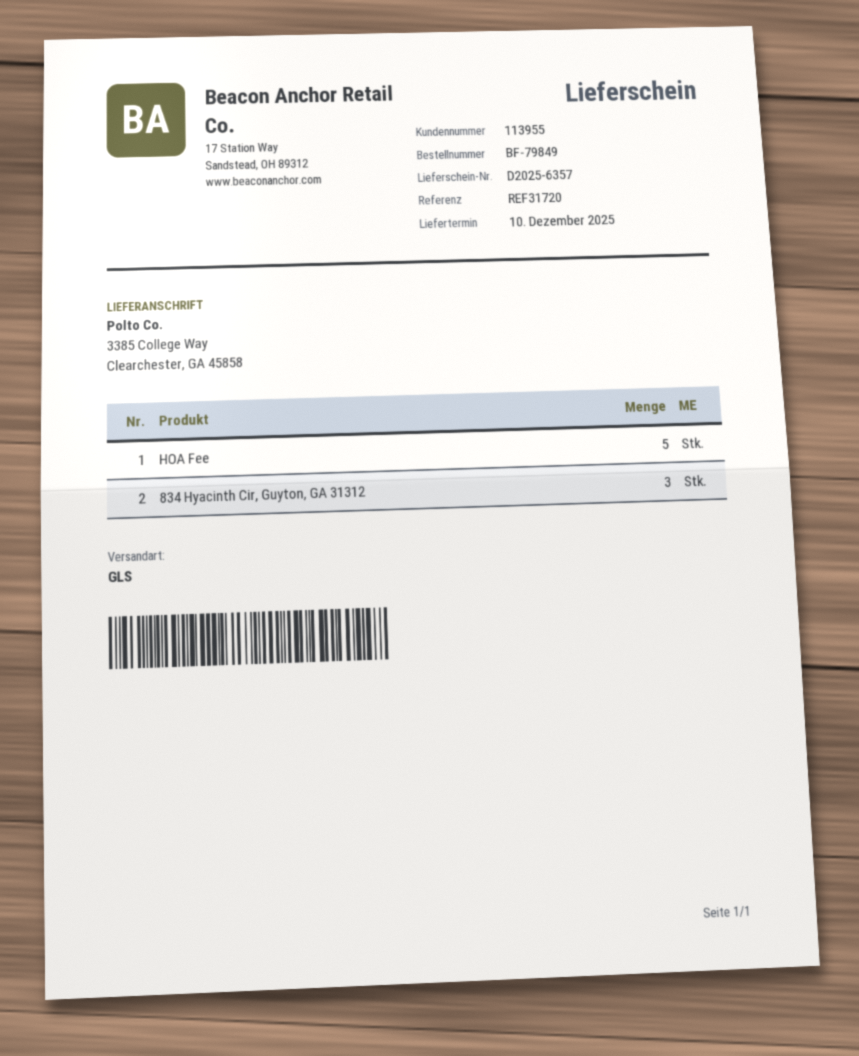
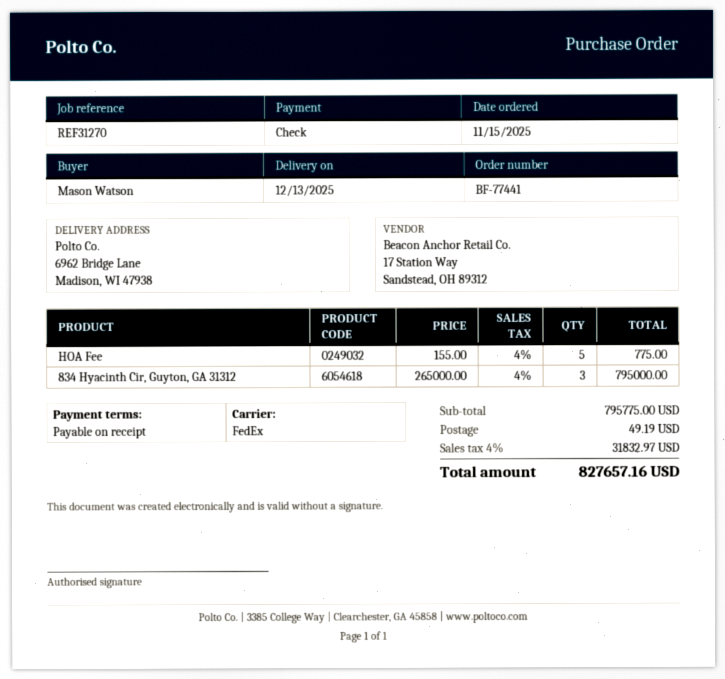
order number: BF-79849 -> BF-77441
delivery date: 2025-12-10 -> 2025-12-13
reference: REF31720 -> REF31270
shipping method: GLS -> FedEx
ship to: 3385 College Way, Clearchester, GA 45858 -> 6962 Bridge Lane, Madison, WI 47938

